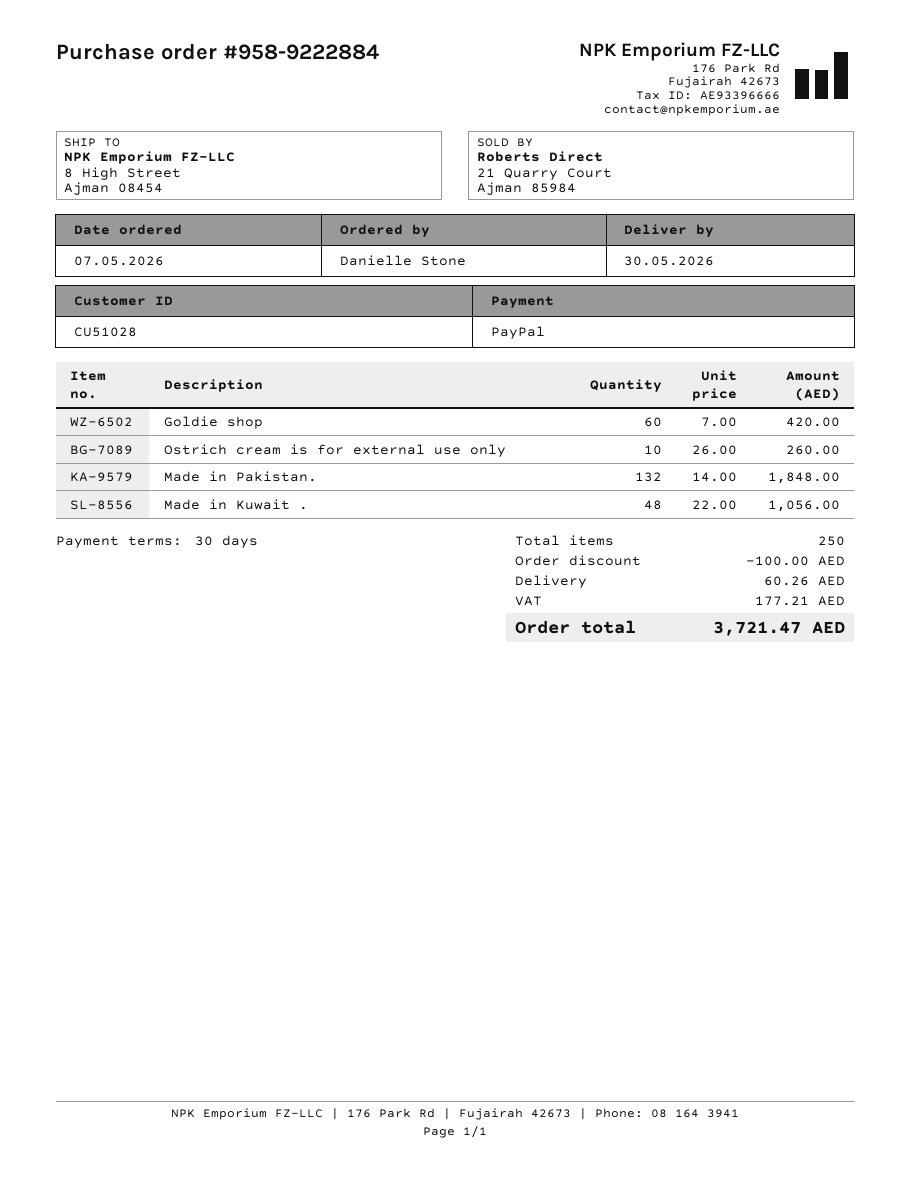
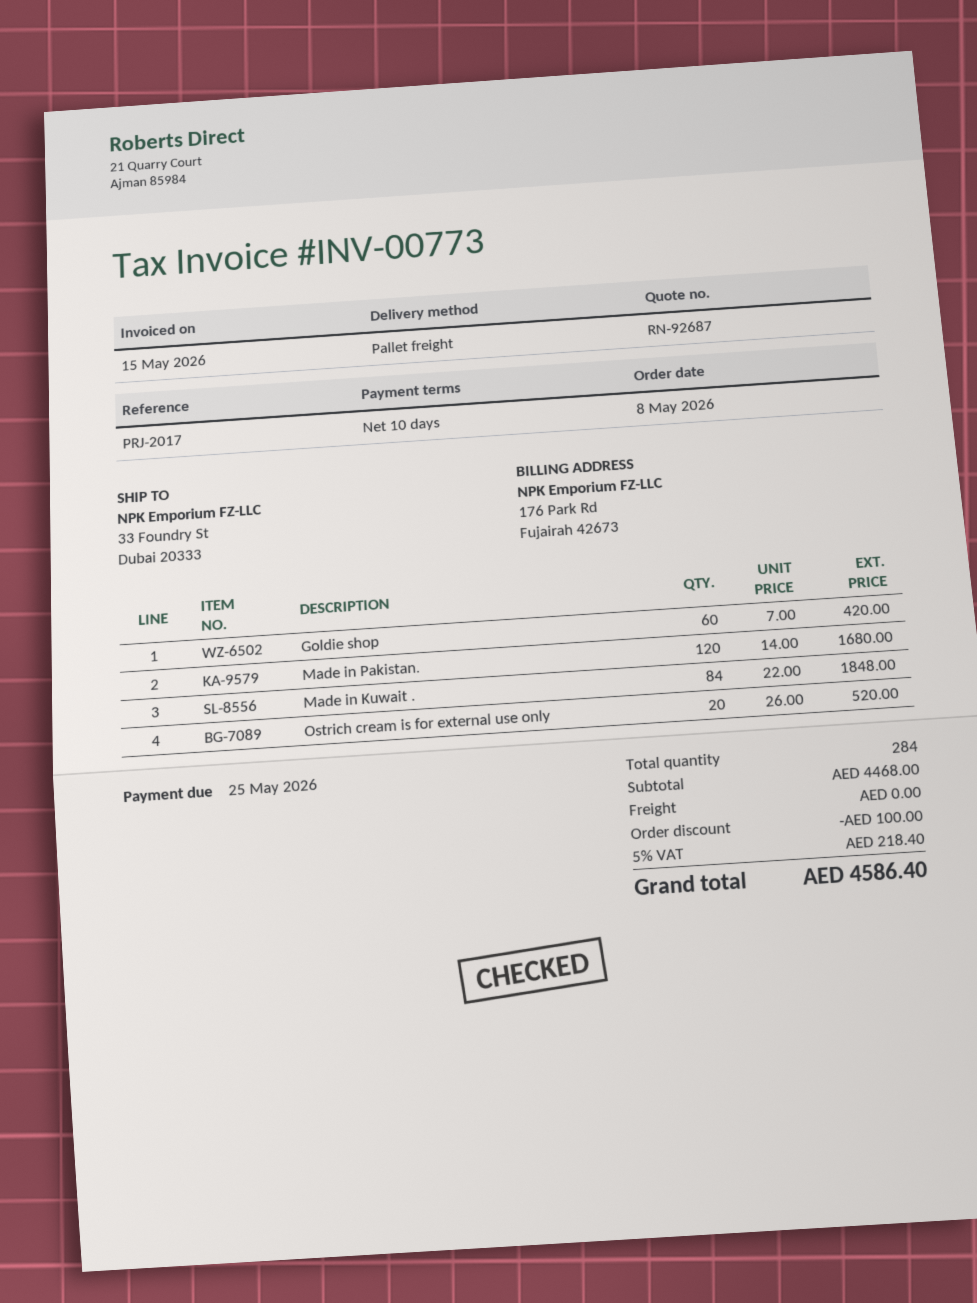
order date: 2026-05-07 -> 2026-05-08
payment terms: 30 days -> 10 days
ship to: 8 High Street, Ajman 08454 -> 33 Foundry St, Dubai 20333
Ostrich cream is for external use only: 10 x 26.00 = 260.00 -> 20 x 26.00 = 520.00
Made in Pakistan.: 132 x 14.00 = 1848.00 -> 120 x 14.00 = 1680.00
Made in Kuwait .: 48 x 22.00 = 1056.00 -> 84 x 22.00 = 1848.00
total quantity: 250 -> 284
shipping: 60.26 -> 0.00
tax: 177.21 -> 218.40
total: 3721.47 -> 4586.40

